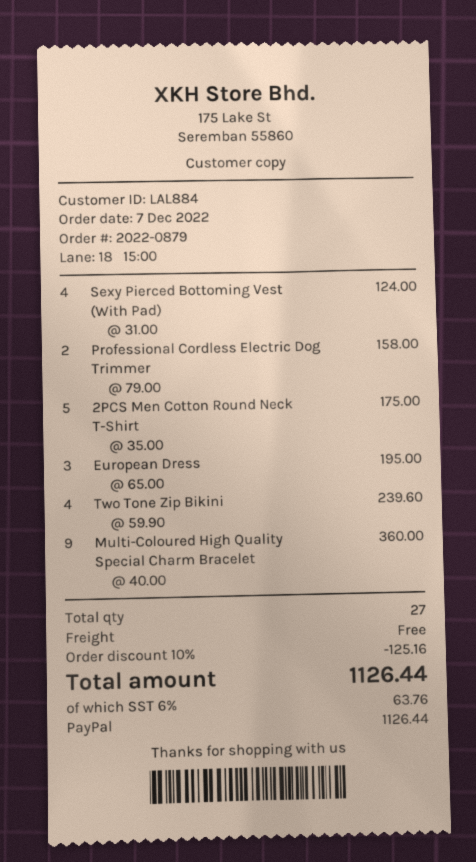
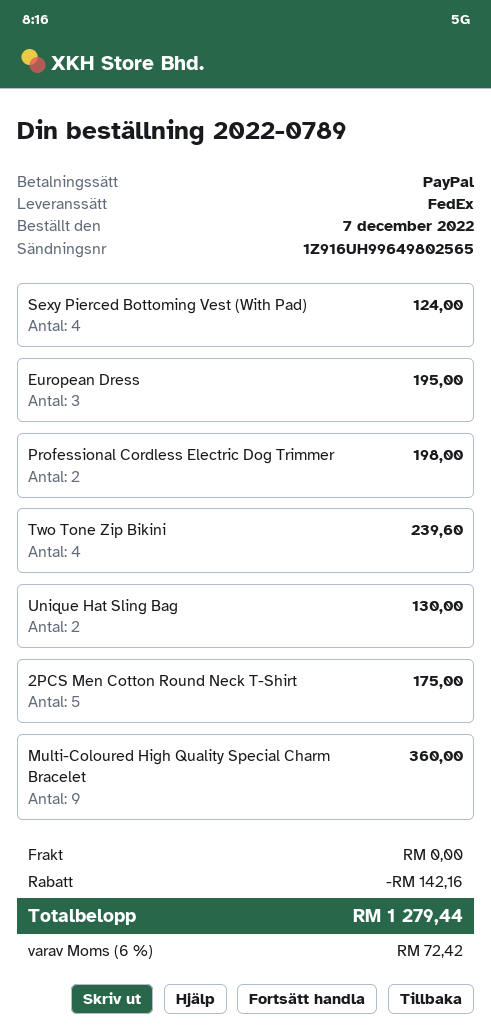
order number: 2022-0879 -> 2022-0789
Professional Cordless Electric Dog Trimmer: 2 for 158.00 -> 2 for 198.00
Unique Hat Sling Bag: none -> 2 for 130.00
discount: 125.16 -> 142.16
tax: 6% = 63.76 -> 6% = 72.42
total: 1126.44 -> 1279.44

